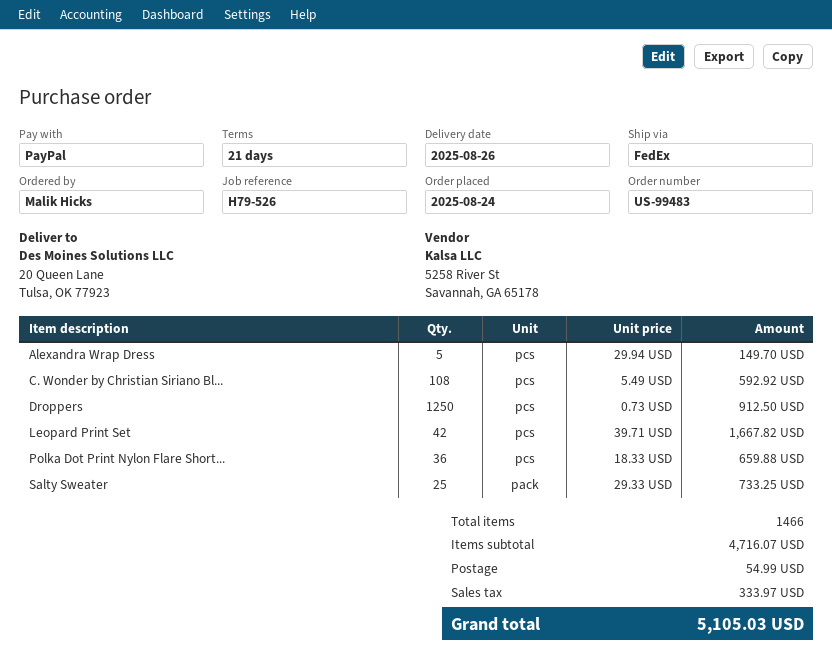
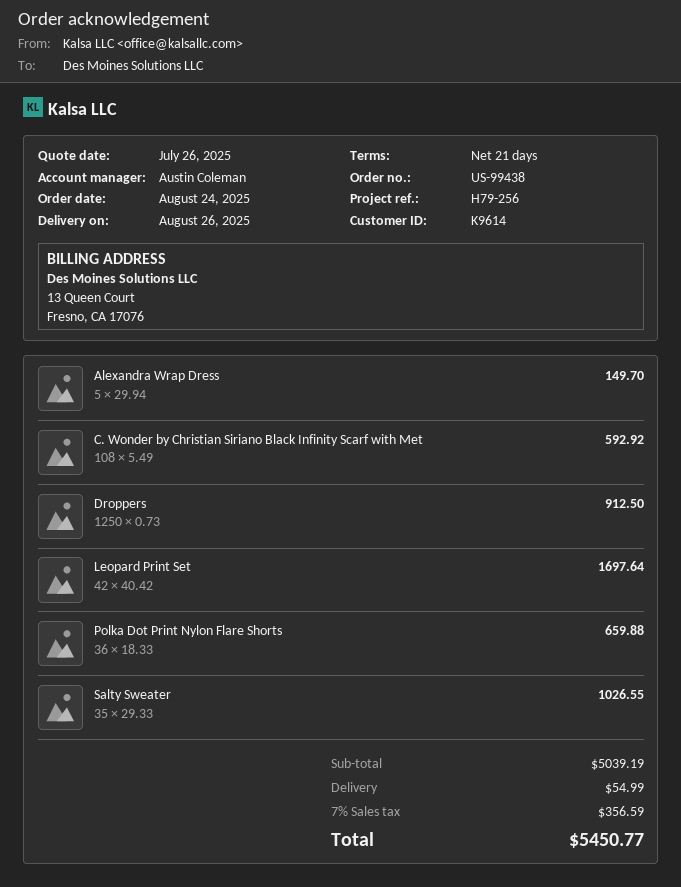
order number: US-99483 -> US-99438
reference: H79-526 -> H79-256
Leopard Print Set: 42 x 39.71 = 1667.82 -> 42 x 40.42 = 1697.64
Salty Sweater: 25 x 29.33 = 733.25 -> 35 x 29.33 = 1026.55
subtotal: 4716.07 -> 5039.19
tax: 333.97 -> 356.59
total: 5105.03 -> 5450.77

